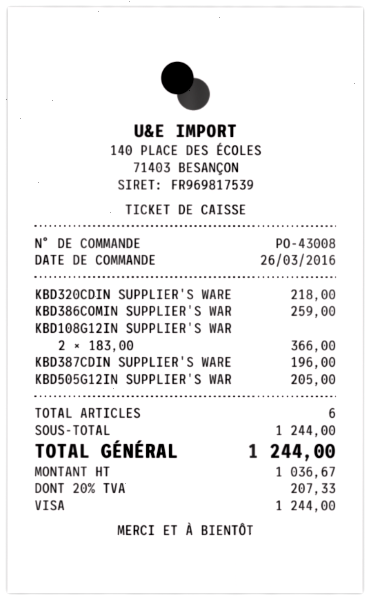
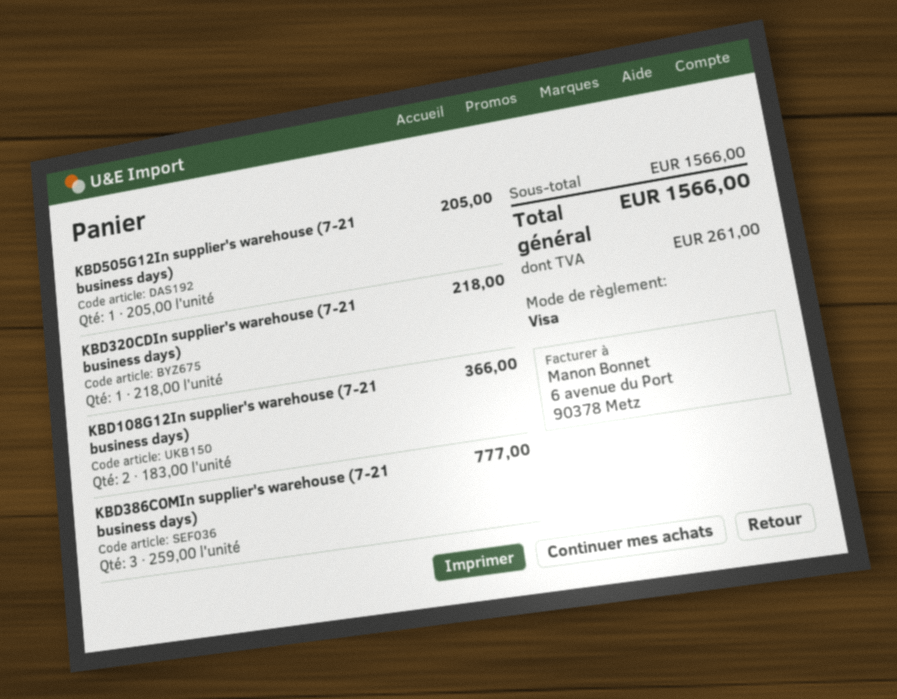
KBD386COMIN SUPPLIER'S WAR: 1 x 259.00 = 259.00 -> 3 x 259.00 = 777.00
KBD387CDIN SUPPLIER'S WARE: 1 x 196.00 = 196.00 -> none
subtotal: 1244.00 -> 1566.00
tax: 207.33 -> 261.00
total: 1244.00 -> 1566.00

